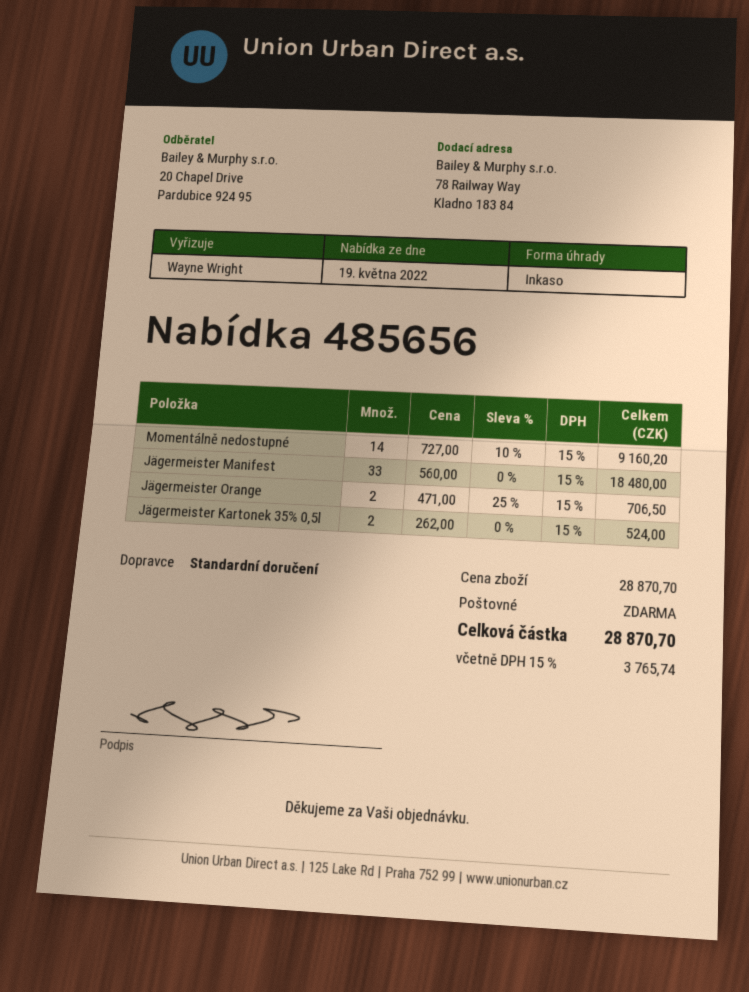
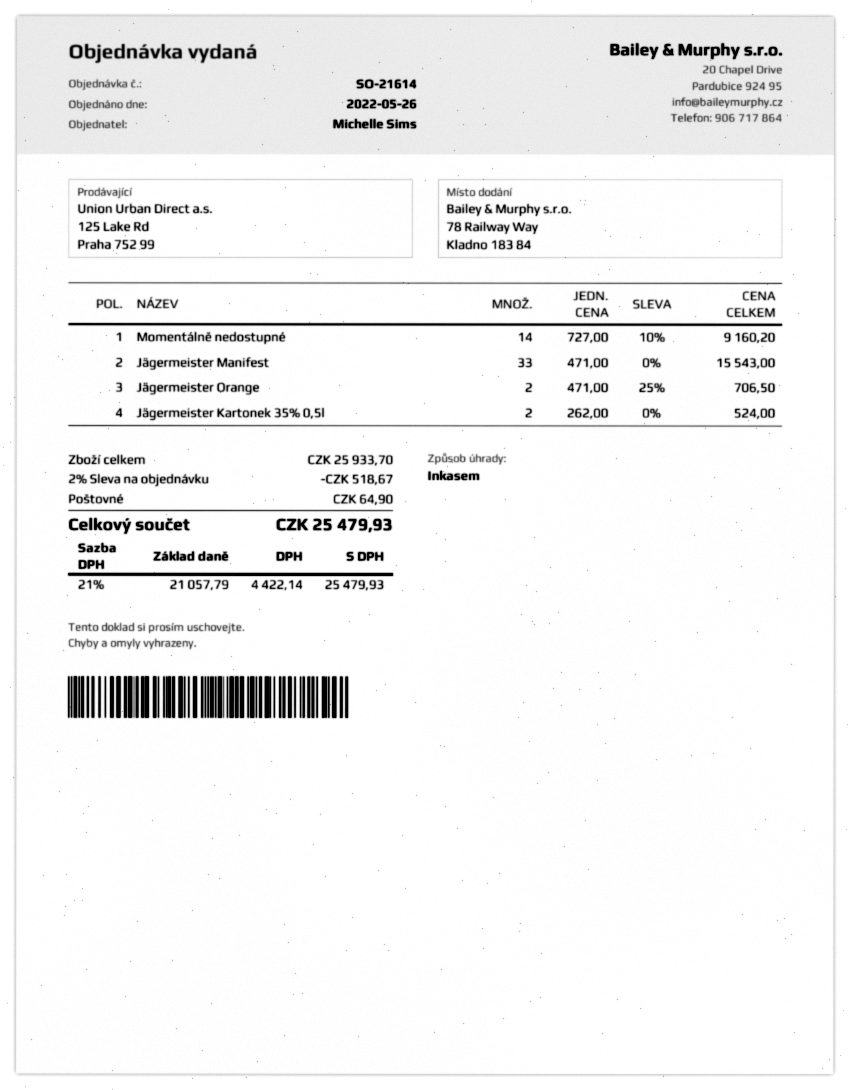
Jägermeister Manifest: 33 x 560.00 = 18480.00 -> 33 x 471.00 = 15543.00
subtotal: 28870.70 -> 25933.70
discount: none -> 2% = 518.67
shipping: 0.00 -> 64.90
tax: 15% = 3765.74 -> 21% = 4422.14
total: 28870.70 -> 25479.93

